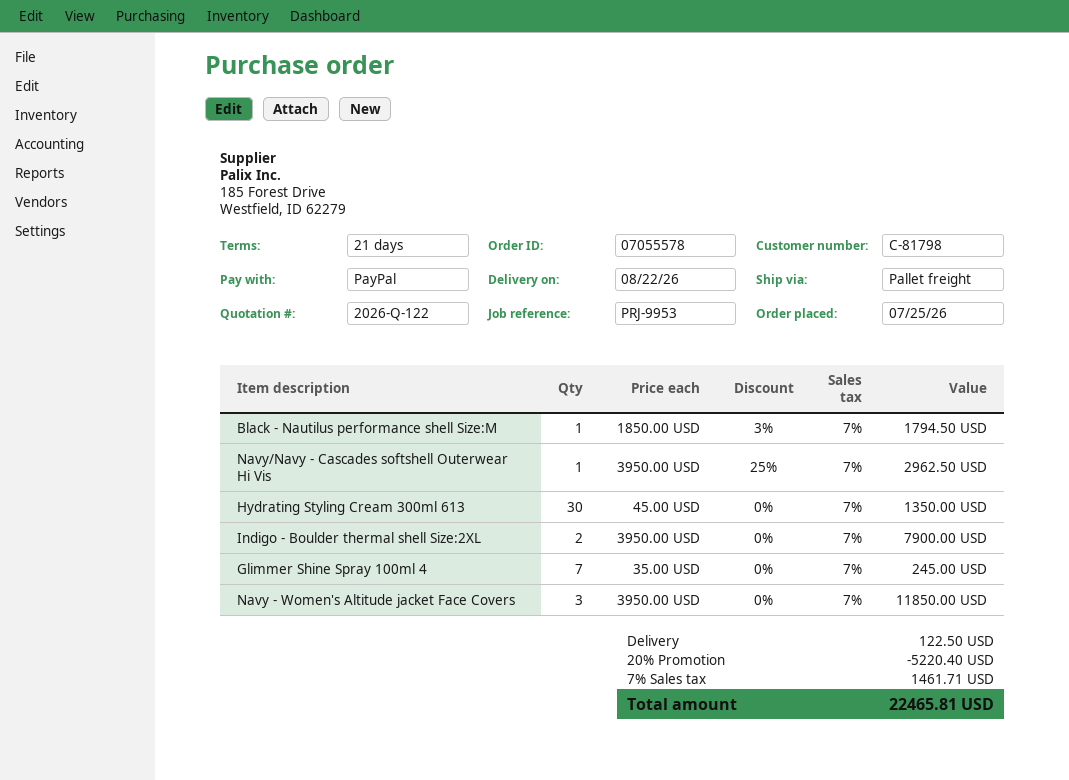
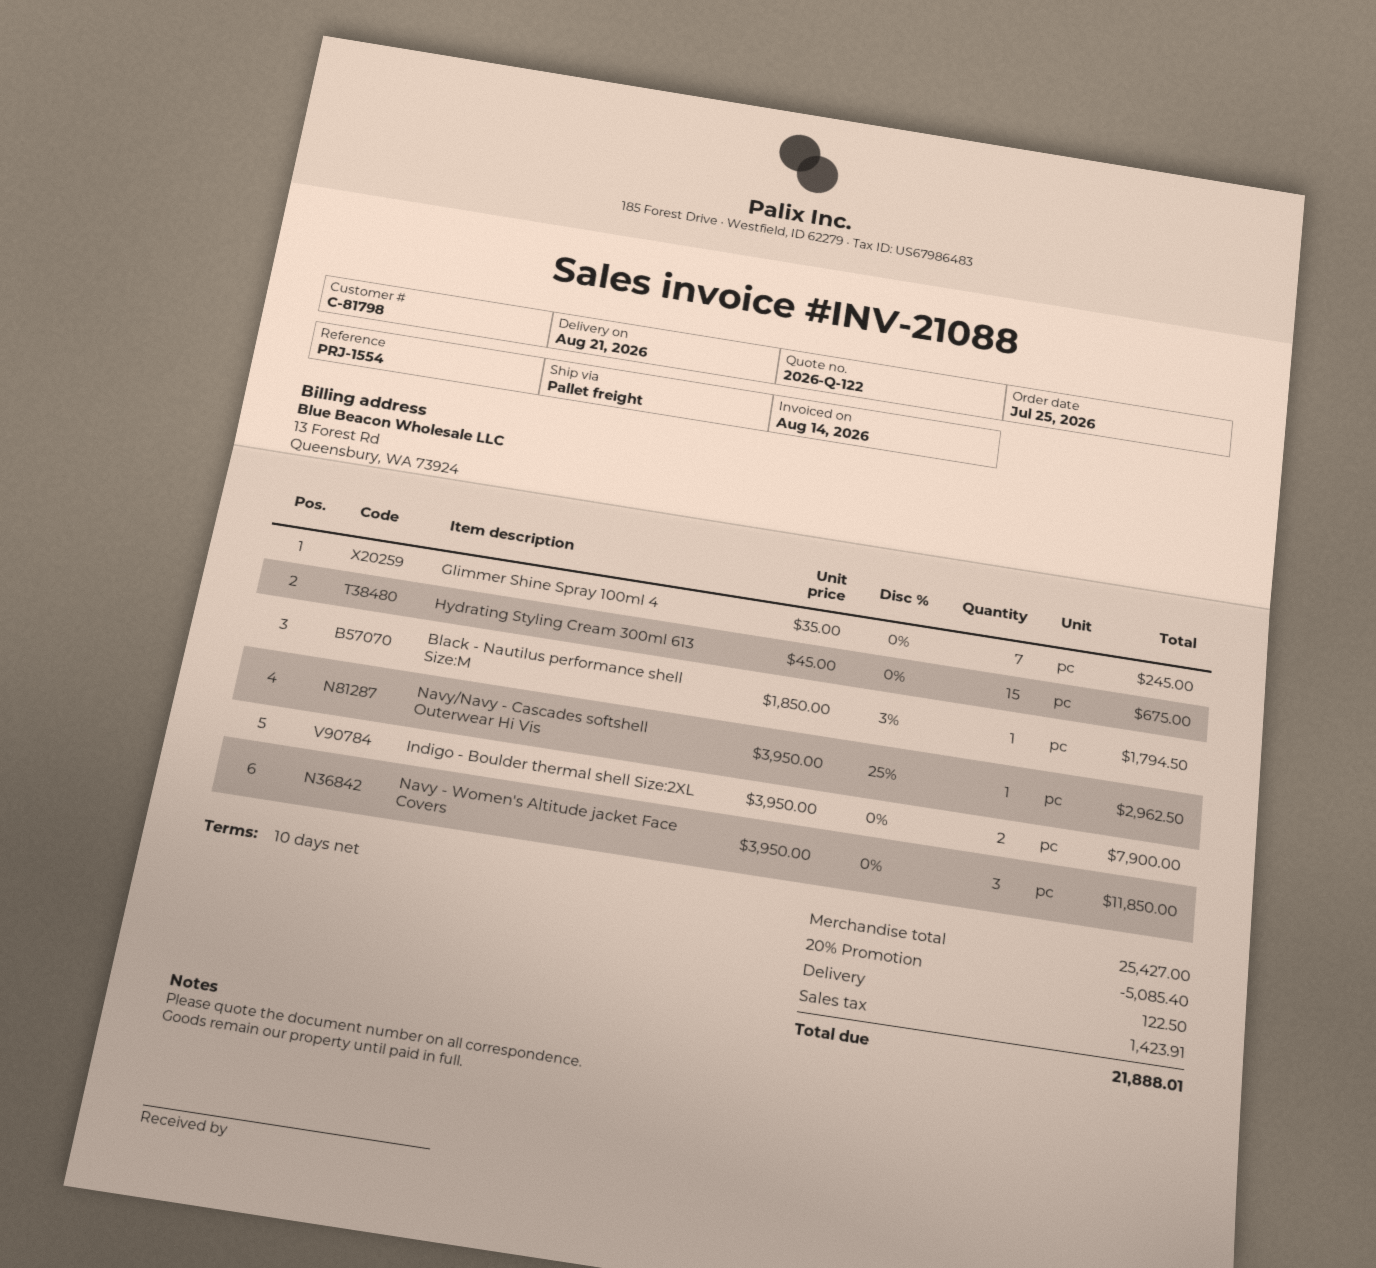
delivery date: 2026-08-22 -> 2026-08-21
payment terms: 21 days -> 10 days
reference: PRJ-9953 -> PRJ-1554
Hydrating Styling Cream 300ml 613: 30 x 45.00 = 1350.00 -> 15 x 45.00 = 675.00
discount: 20% = 5220.40 -> 20% = 5085.40
tax: 1461.71 -> 1423.91
total: 22465.81 -> 21888.01

